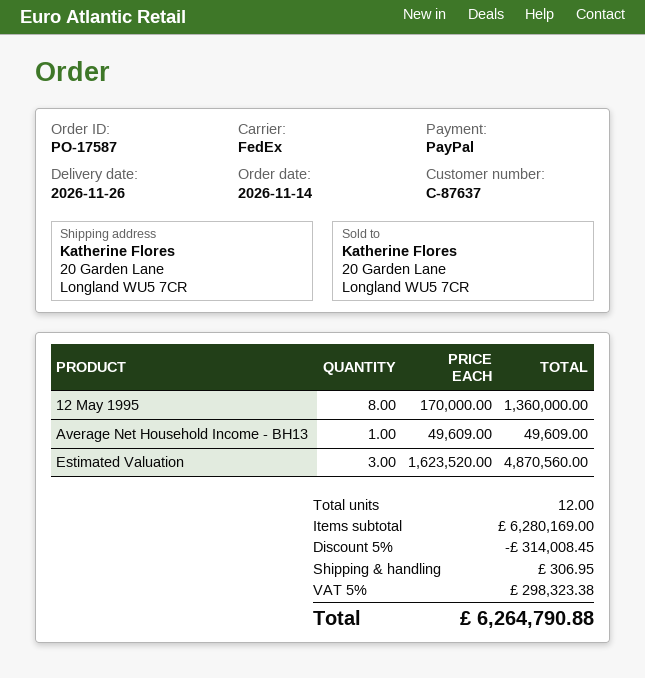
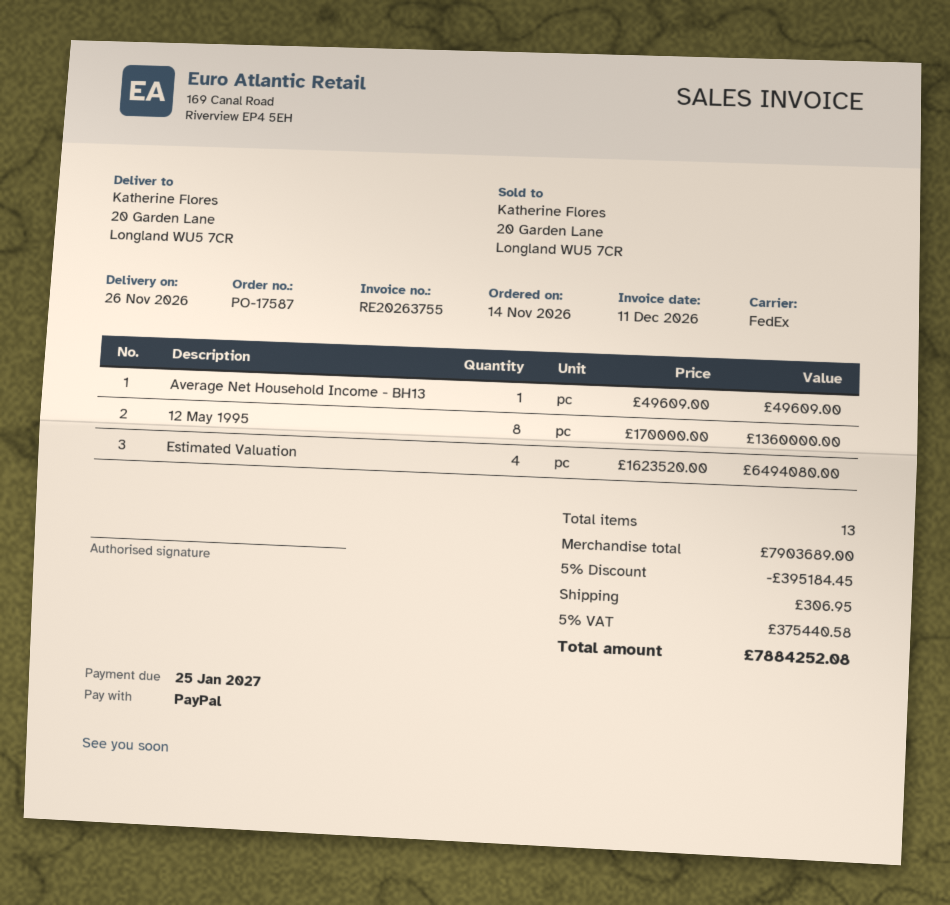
Estimated Valuation: 3 x 1623520.00 = 4870560.00 -> 4 x 1623520.00 = 6494080.00
total quantity: 12 -> 13
subtotal: 6280169.00 -> 7903689.00
discount: 5% = 314008.45 -> 5% = 395184.45
tax: 5% = 298323.38 -> 5% = 375440.58
total: 6264790.88 -> 7884252.08

